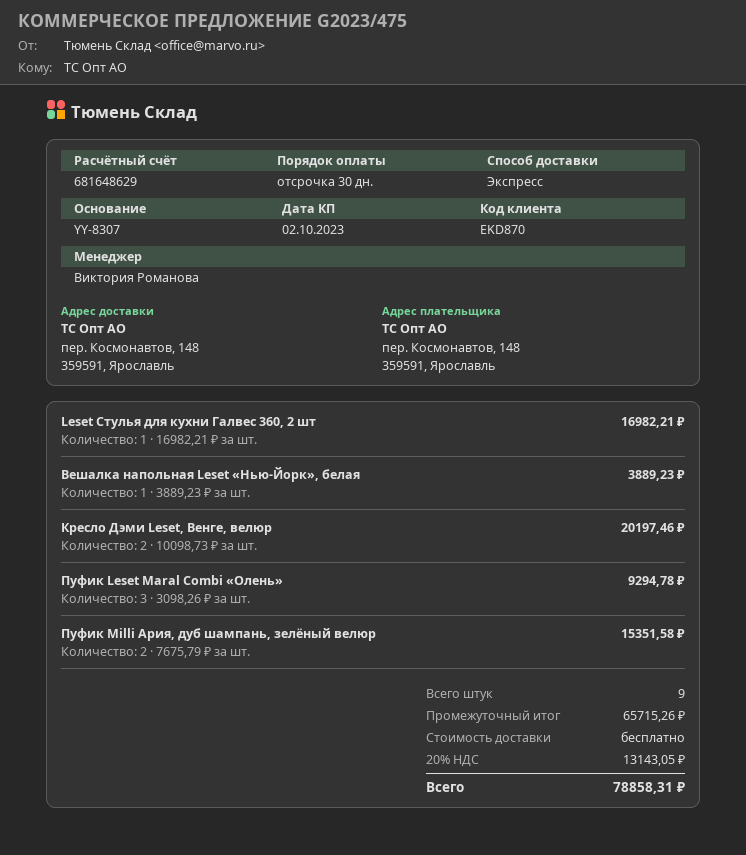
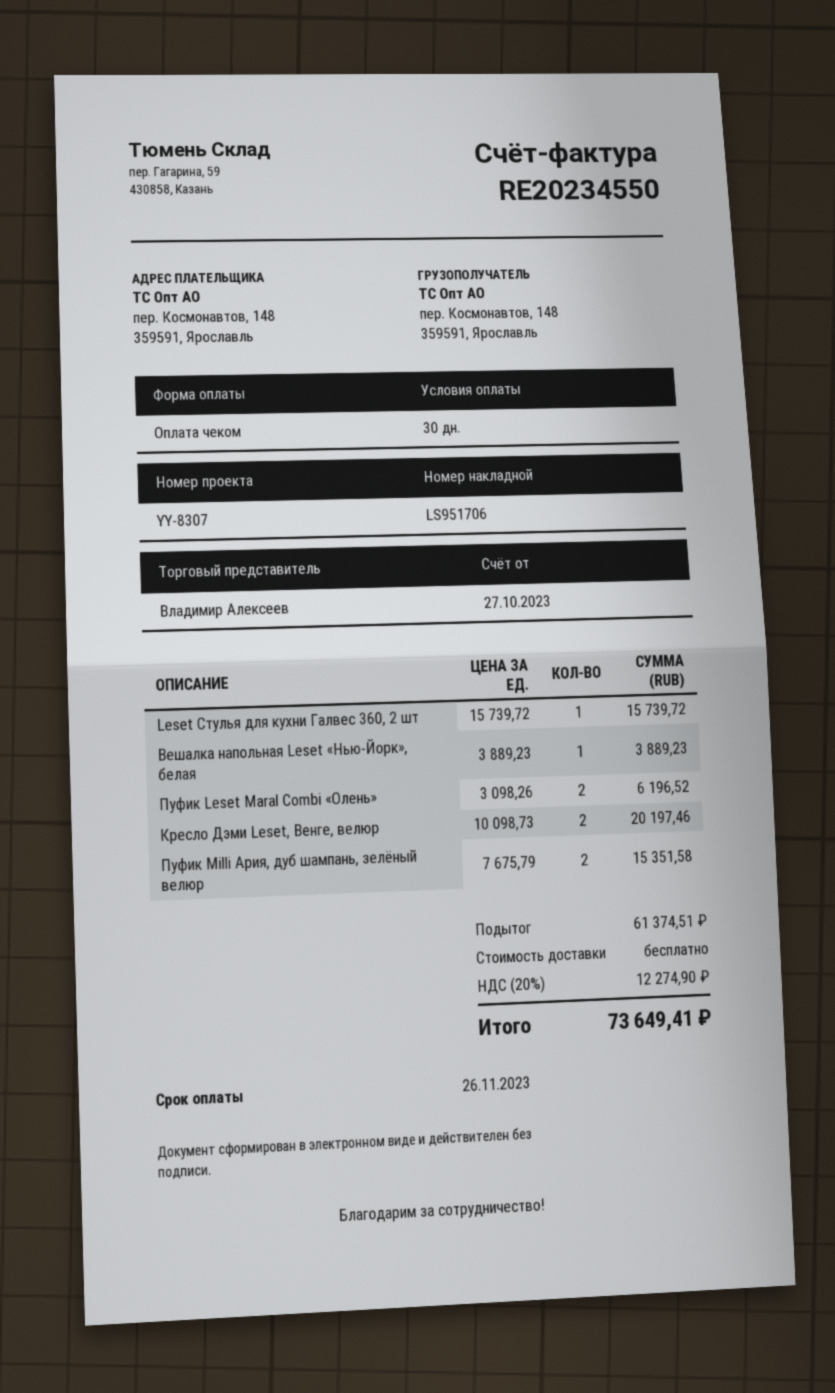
sales rep: Виктория Романова -> Владимир Алексеев
Leset Стулья для кухни Галвес 360, 2 шт: 1 x 16982.21 = 16982.21 -> 1 x 15739.72 = 15739.72
Пуфик Leset Maral Combi «Олень»: 3 x 3098.26 = 9294.78 -> 2 x 3098.26 = 6196.52
subtotal: 65715.26 -> 61374.51
tax: 20% = 13143.05 -> 20% = 12274.90
total: 78858.31 -> 73649.41

